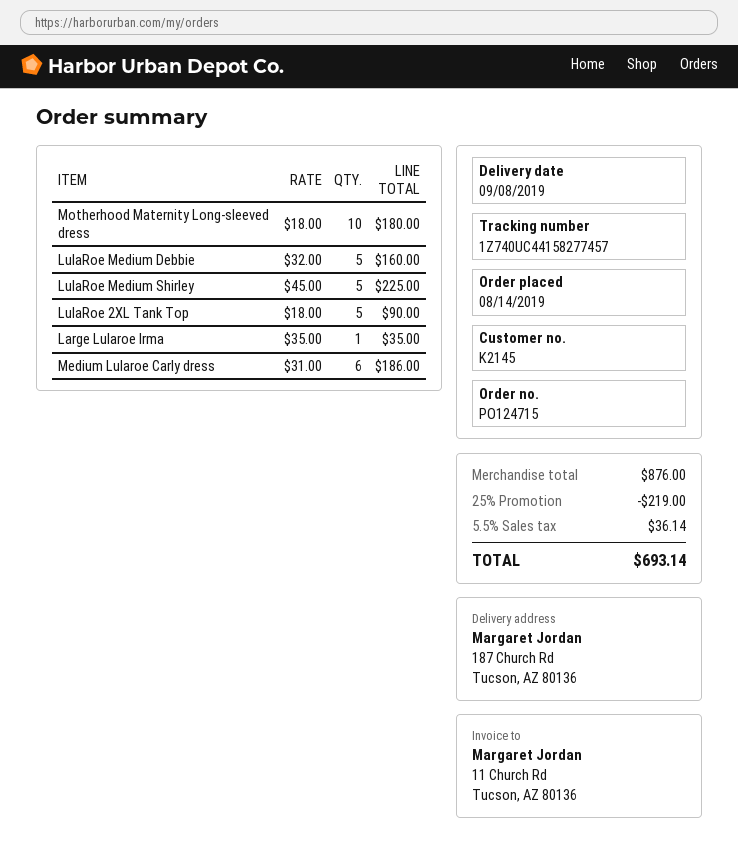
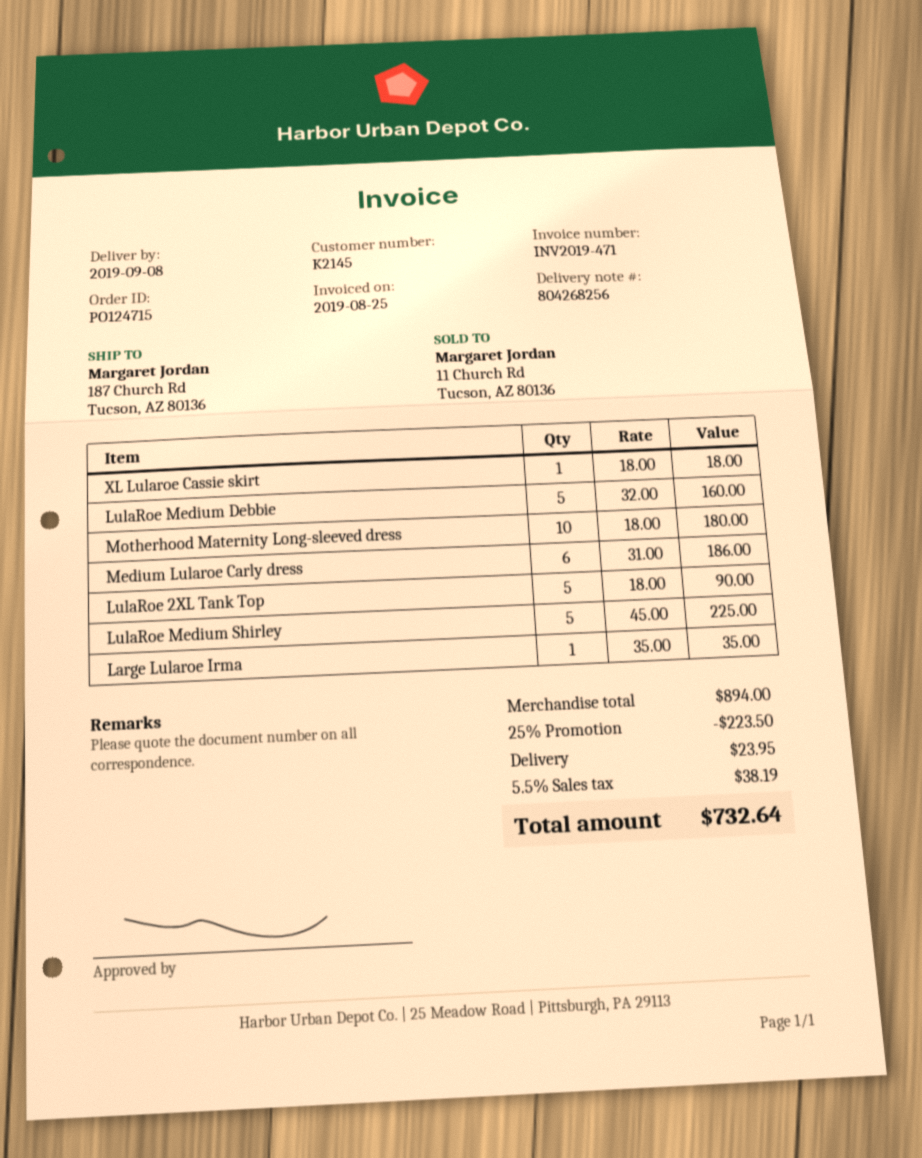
XL Lularoe Cassie skirt: none -> 1 x 18.00 = 18.00
subtotal: 876.00 -> 894.00
discount: 25% = 219.00 -> 25% = 223.50
shipping: none -> 23.95
tax: 5.5% = 36.14 -> 5.5% = 38.19
total: 693.14 -> 732.64

